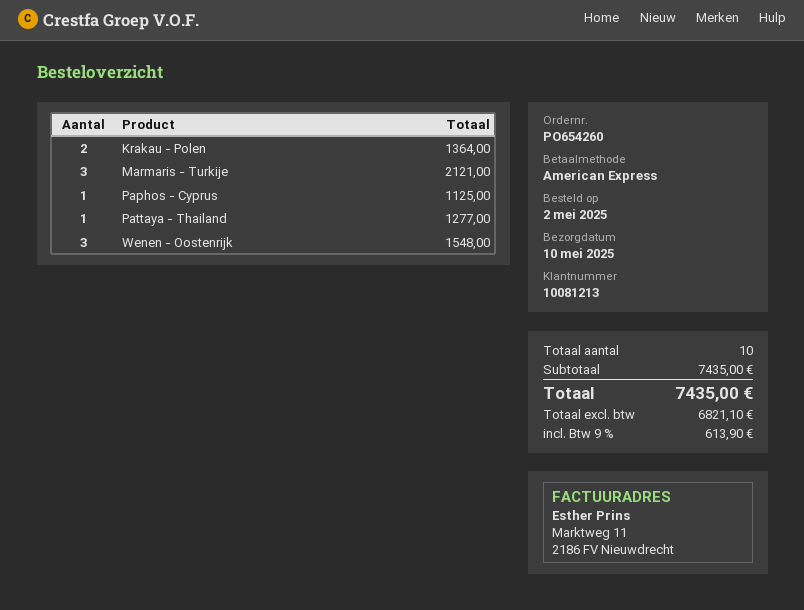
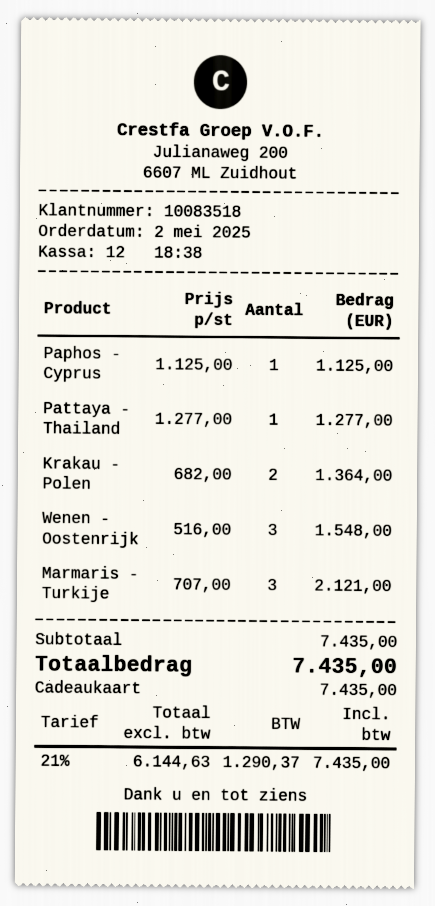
customer number: 10081213 -> 10083518
payment method: American Express -> gift card
net: 6821.10 -> 6144.63
tax: 9% = 613.90 -> 21% = 1290.37

